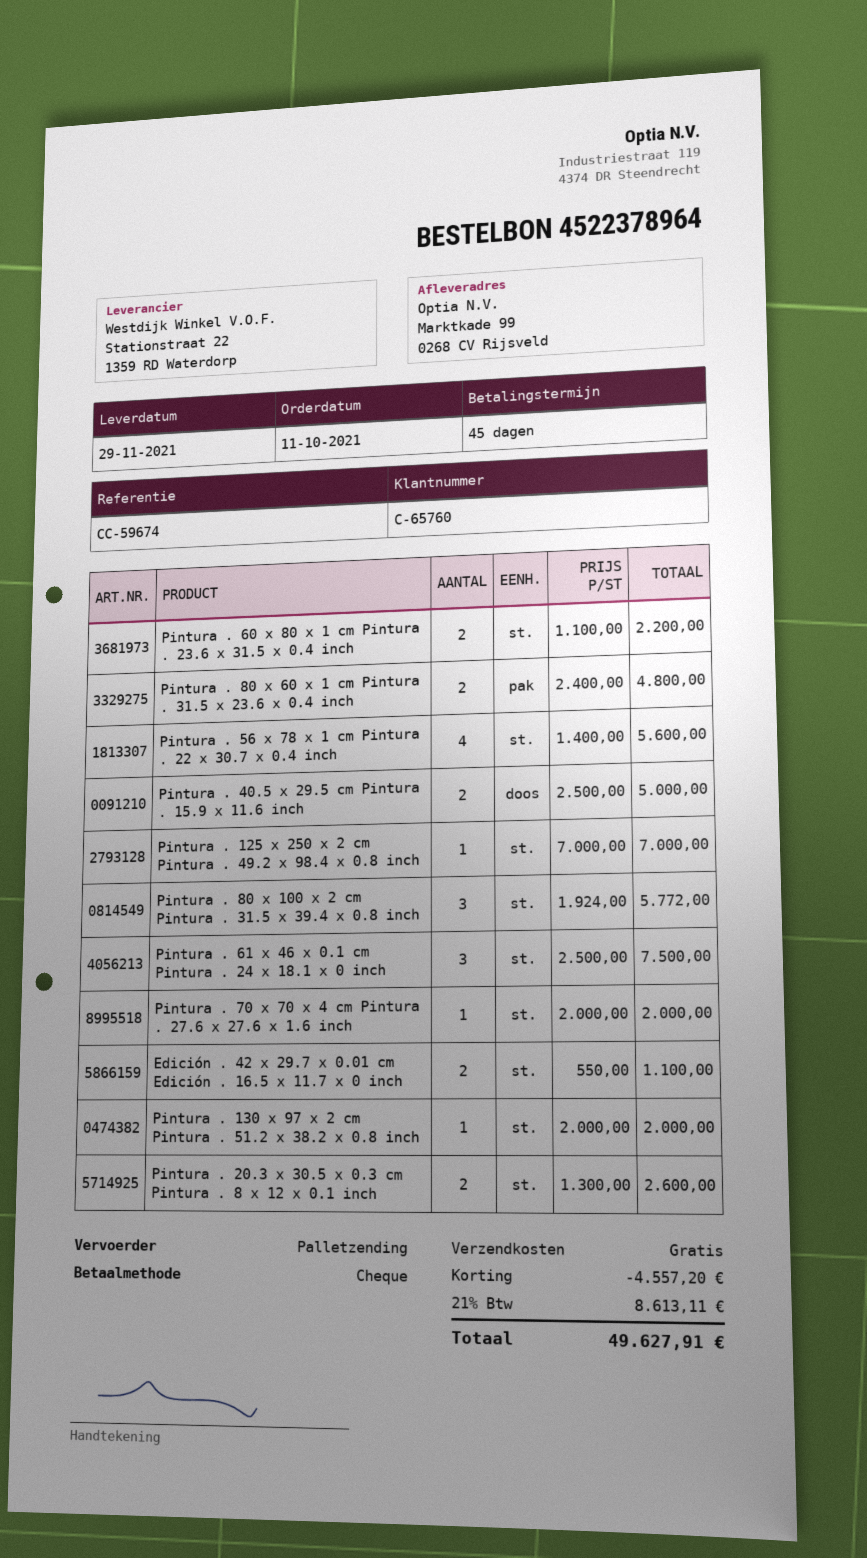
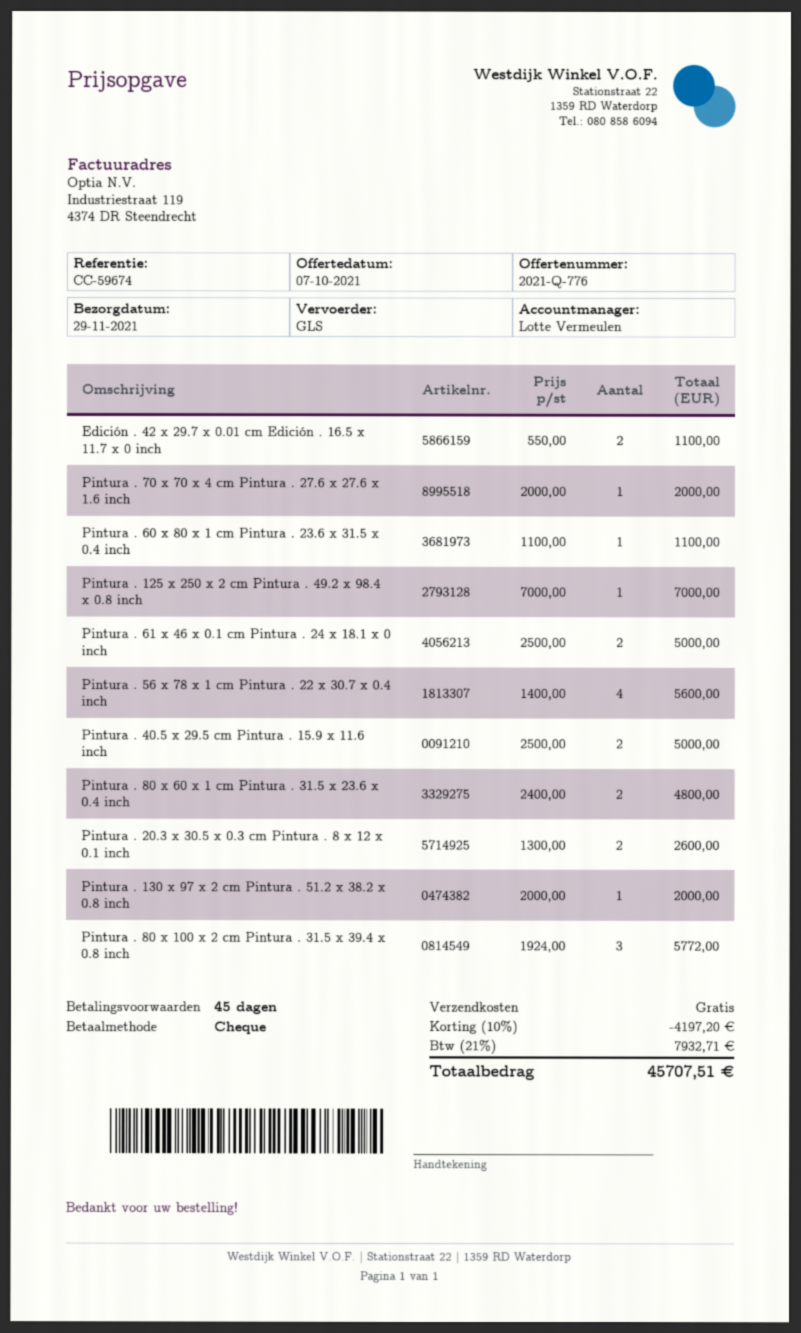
shipping method: pallet freight -> GLS
Pintura . 60 x 80 x 1 cm Pintura . 23.6 x 31.5 x 0.4 inch: 2 x 1100.00 = 2200.00 -> 1 x 1100.00 = 1100.00
Pintura . 61 x 46 x 0.1 cm Pintura . 24 x 18.1 x 0 inch: 3 x 2500.00 = 7500.00 -> 2 x 2500.00 = 5000.00
discount: 4557.20 -> 4197.20
tax: 21% = 8613.11 -> 21% = 7932.71
total: 49627.91 -> 45707.51

